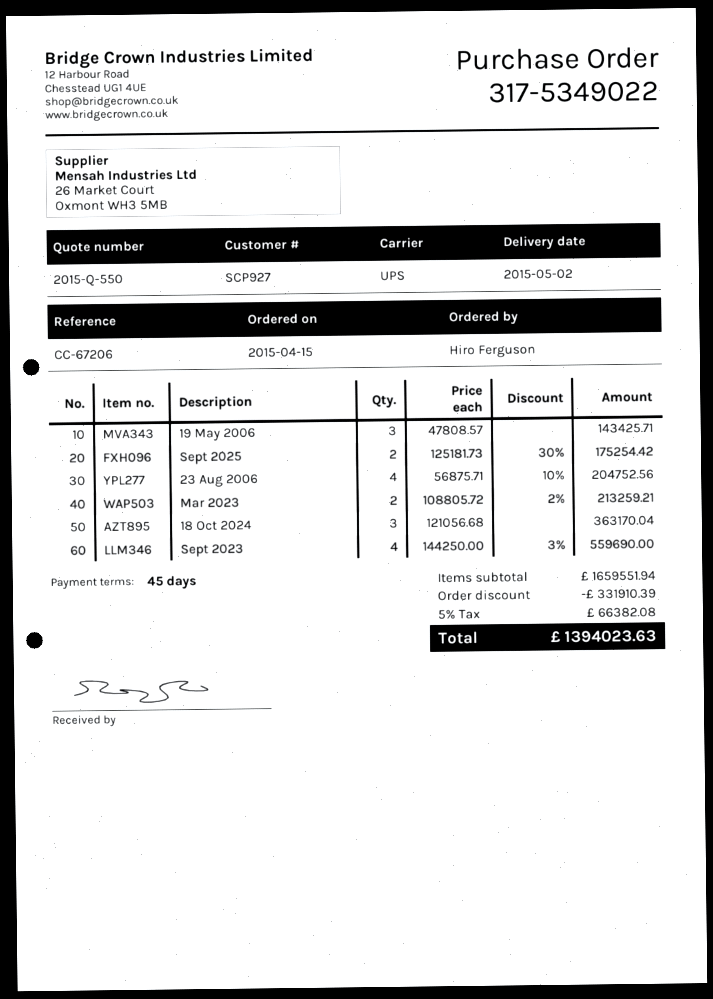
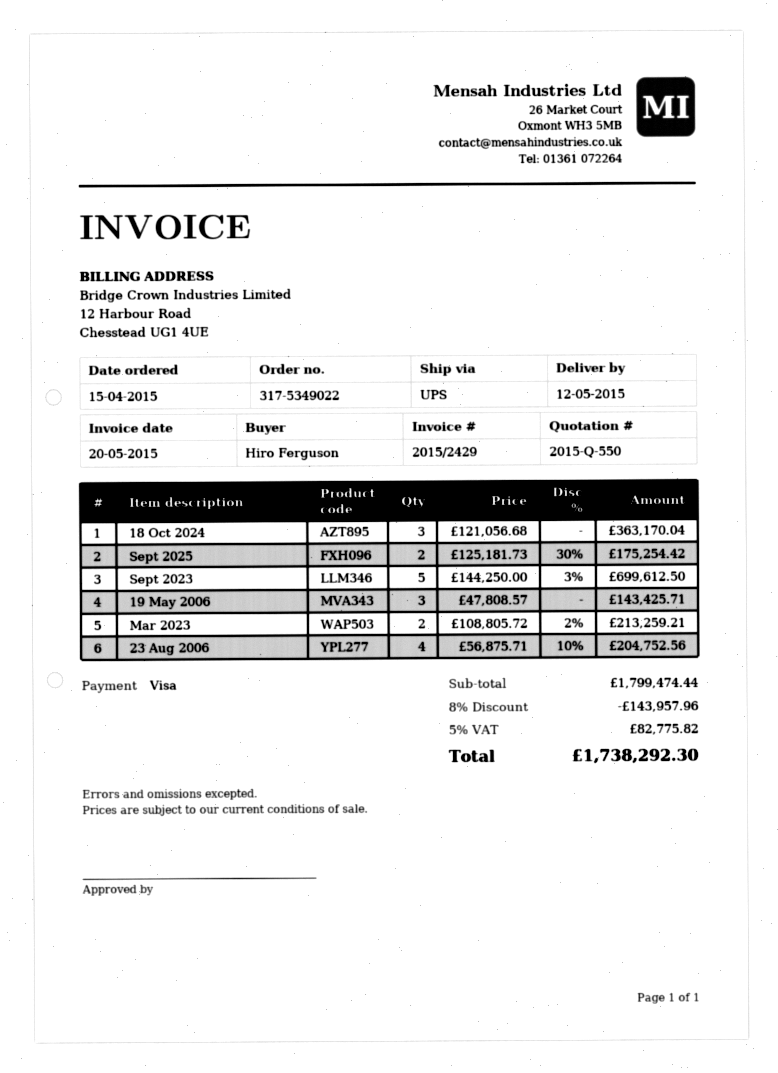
delivery date: 2015-05-02 -> 2015-05-12
Sept 2023: 4 x 144250.00 - 3% = 559690.00 -> 5 x 144250.00 - 3% = 699612.50
subtotal: 1659551.94 -> 1799474.44
discount: 331910.39 -> 143957.96
tax: 5% = 66382.08 -> 5% = 82775.82
total: 1394023.63 -> 1738292.30

